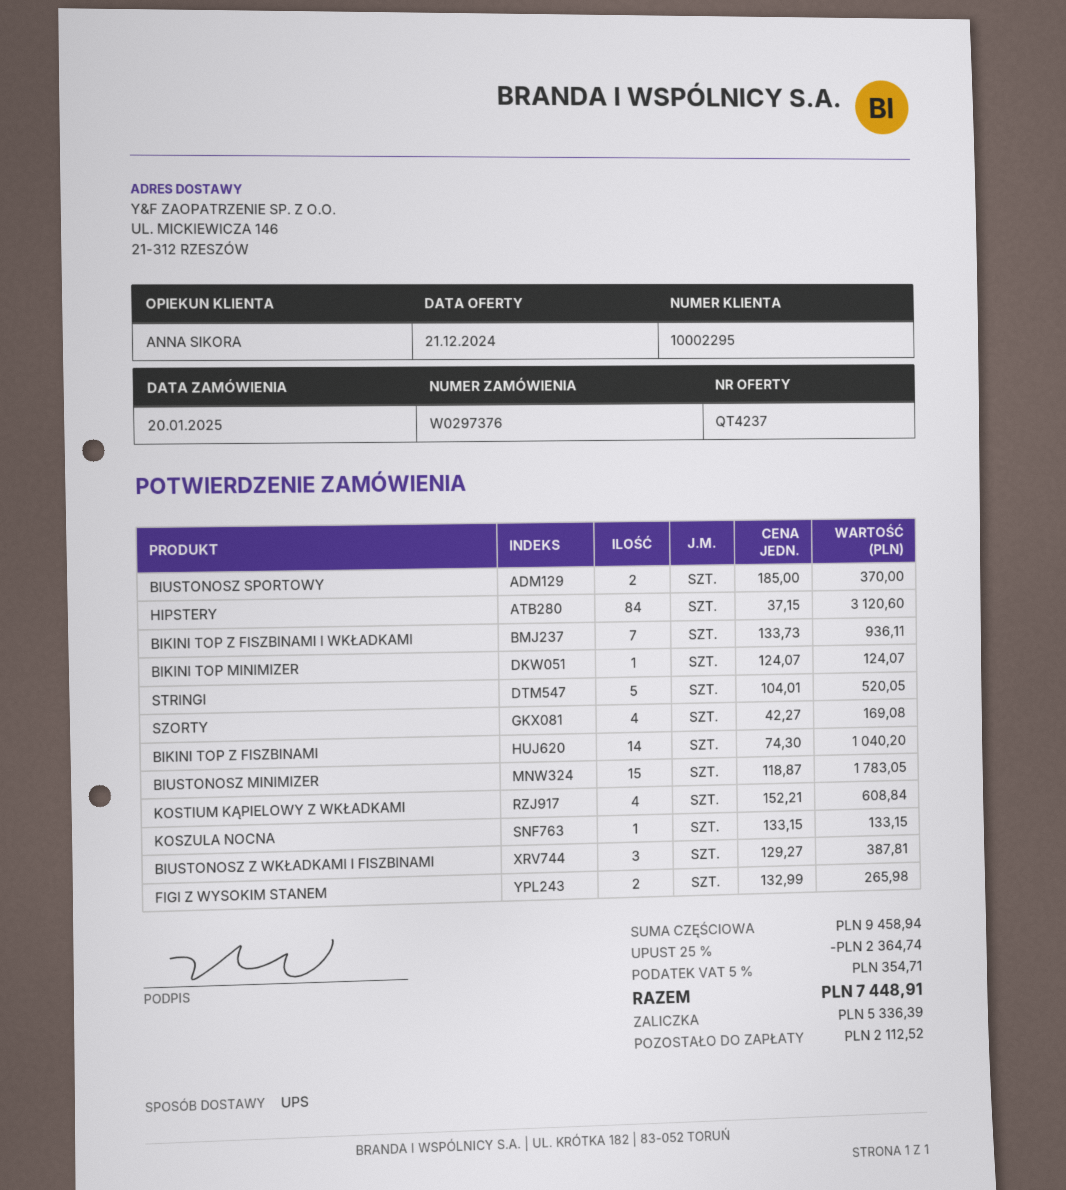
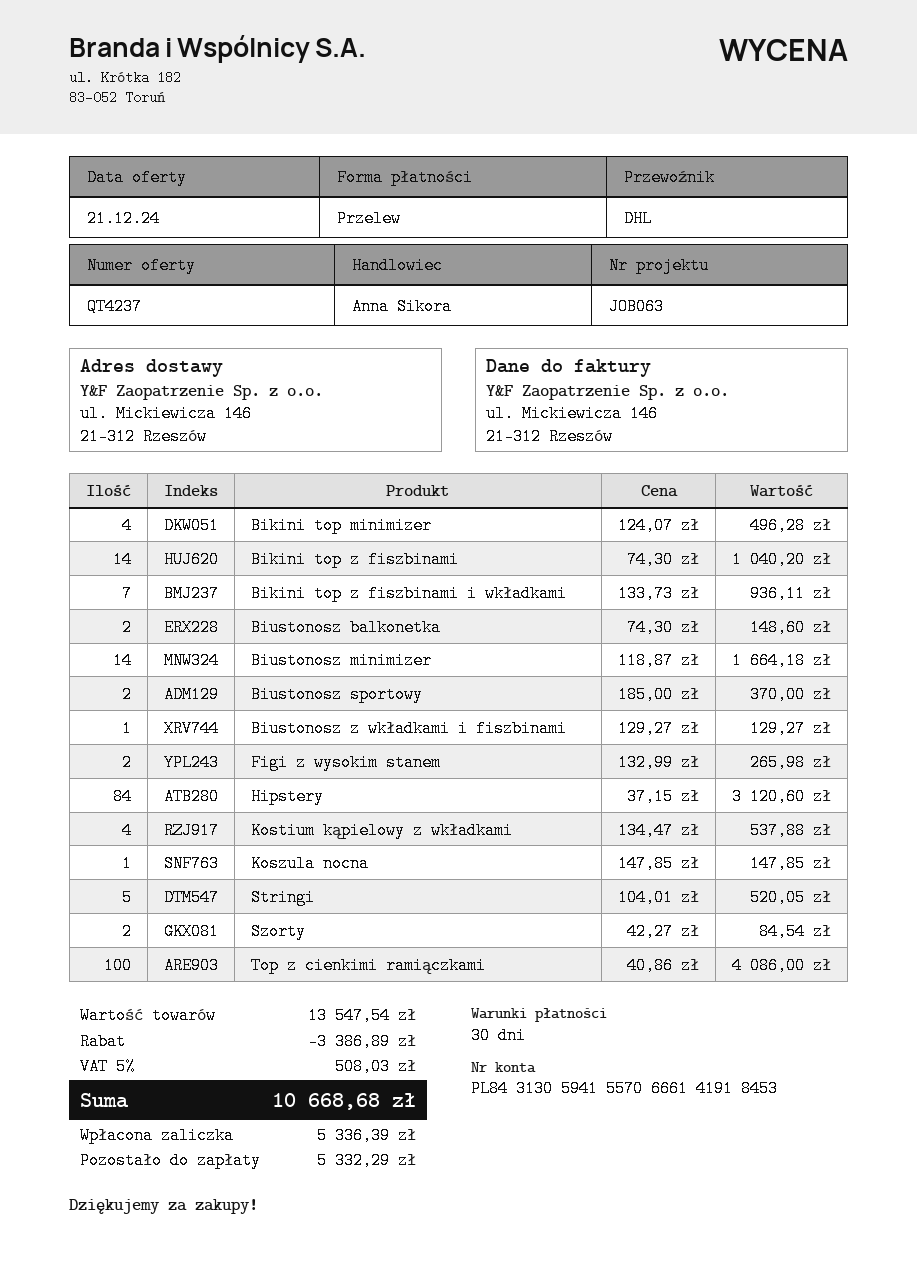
shipping method: UPS -> DHL
BIKINI TOP MINIMIZER: 1 x 124.07 = 124.07 -> 4 x 124.07 = 496.28
SZORTY: 4 x 42.27 = 169.08 -> 2 x 42.27 = 84.54
BIUSTONOSZ MINIMIZER: 15 x 118.87 = 1783.05 -> 14 x 118.87 = 1664.18
KOSTIUM KĄPIELOWY Z WKŁADKAMI: 4 x 152.21 = 608.84 -> 4 x 134.47 = 537.88
KOSZULA NOCNA: 1 x 133.15 = 133.15 -> 1 x 147.85 = 147.85
BIUSTONOSZ Z WKŁADKAMI I FISZBINAMI: 3 x 129.27 = 387.81 -> 1 x 129.27 = 129.27
Biustonosz balkonetka: none -> 2 x 74.30 = 148.60
Top z cienkimi ramiączkami: none -> 100 x 40.86 = 4086.00
subtotal: 9458.94 -> 13547.54
discount: 2364.74 -> 3386.89
tax: 5% = 354.71 -> 5% = 508.03
total: 7448.91 -> 10668.68
balance: 2112.52 -> 5332.29

